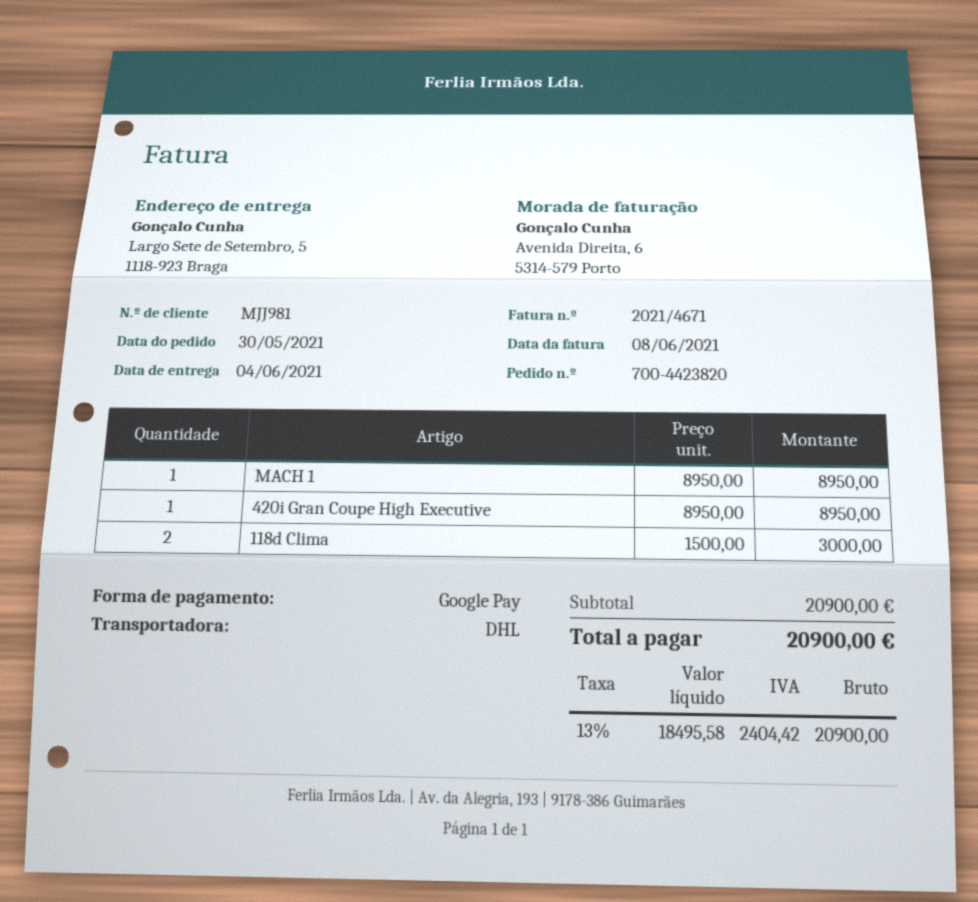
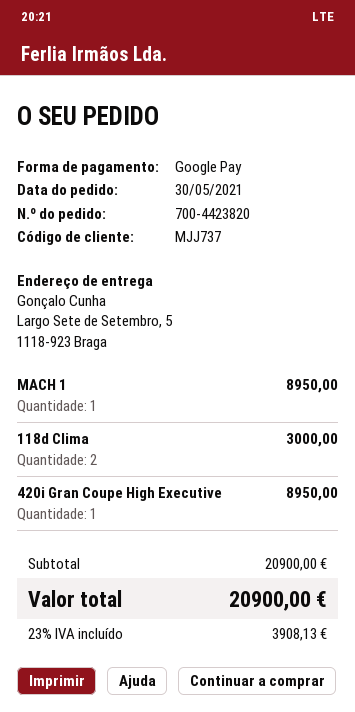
customer number: MJJ981 -> MJJ737
tax: 13% = 2404.42 -> 23% = 3908.13

